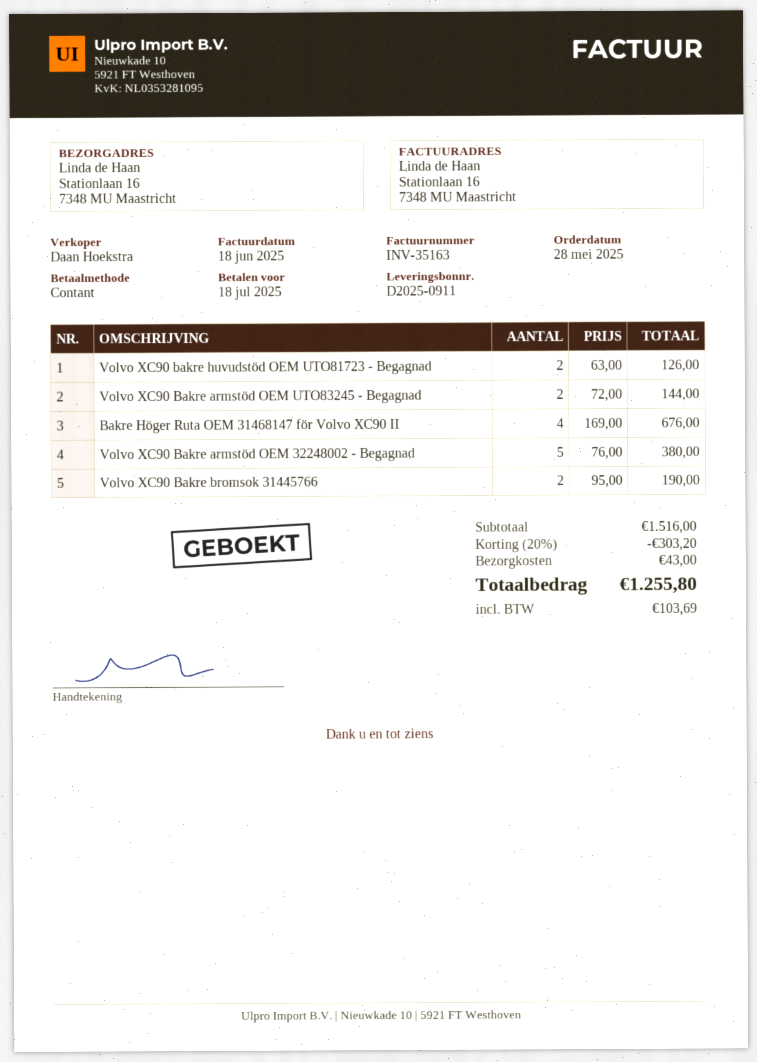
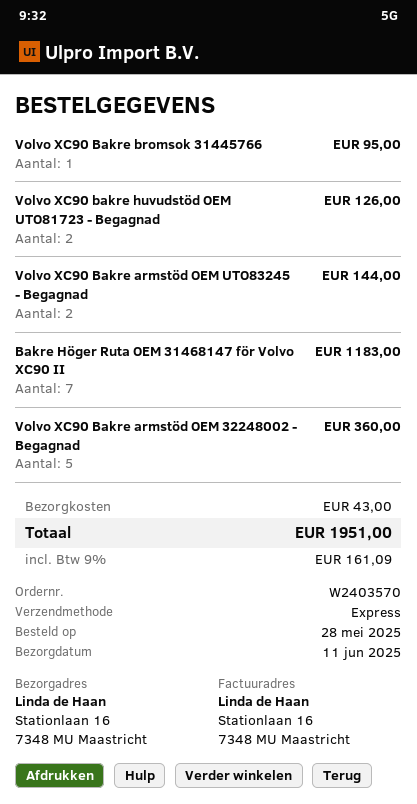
Bakre Höger Ruta OEM 31468147 för Volvo XC90 II: 4 for 676.00 -> 7 for 1183.00
Volvo XC90 Bakre armstöd OEM 32248002 - Begagnad: 5 for 380.00 -> 5 for 360.00
Volvo XC90 Bakre bromsok 31445766: 2 for 190.00 -> 1 for 95.00
discount: 20% = 303.20 -> none
tax: 103.69 -> 161.09
total: 1255.80 -> 1951.00

